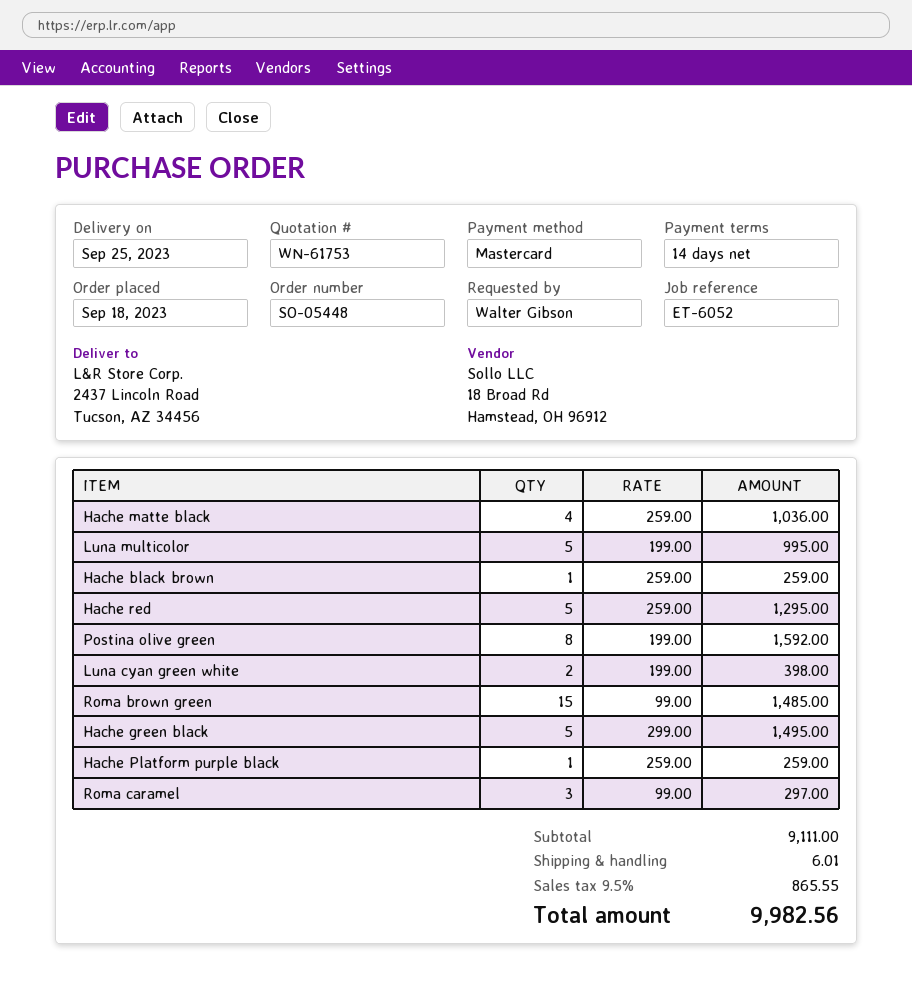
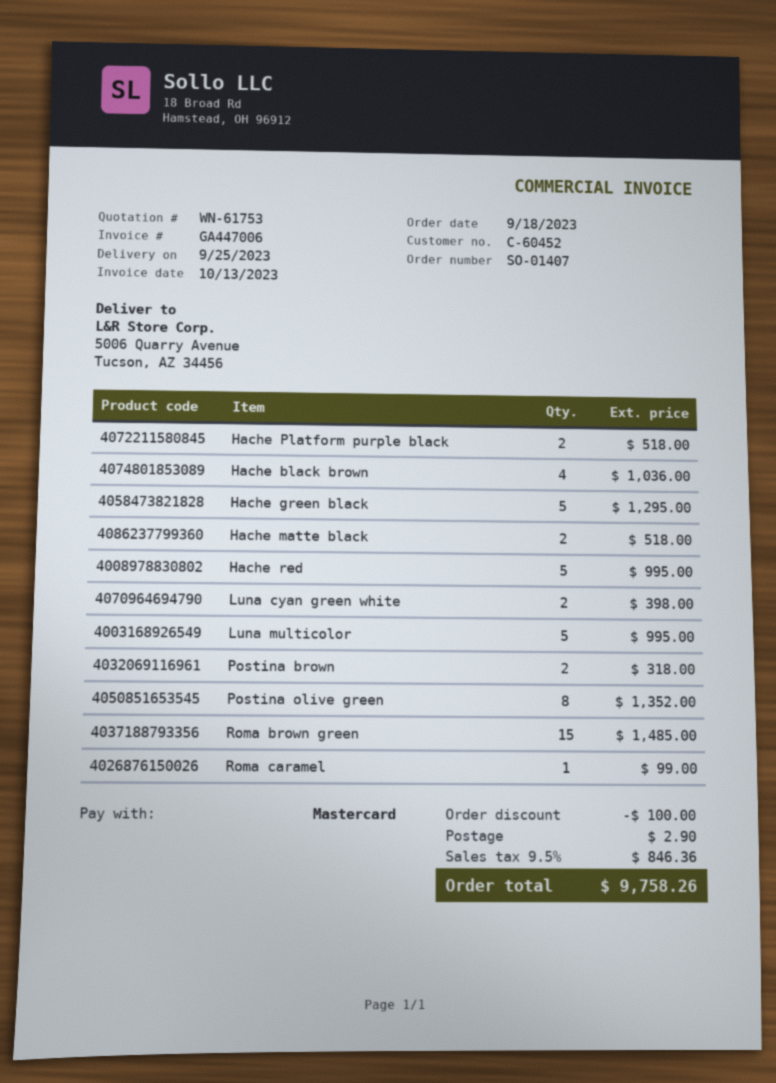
order number: SO-05448 -> SO-01407
ship to: 2437 Lincoln Road, Tucson, AZ 34456 -> 5006 Quarry Avenue, Tucson, AZ 34456
Hache matte black: 4 for 1036.00 -> 2 for 518.00
Hache black brown: 1 for 259.00 -> 4 for 1036.00
Hache red: 5 for 1295.00 -> 5 for 995.00
Postina olive green: 8 for 1592.00 -> 8 for 1352.00
Hache green black: 5 for 1495.00 -> 5 for 1295.00
Hache Platform purple black: 1 for 259.00 -> 2 for 518.00
Roma caramel: 3 for 297.00 -> 1 for 99.00
Postina brown: none -> 2 for 318.00
discount: none -> 100.00
shipping: 6.01 -> 2.90
tax: 9.5% = 865.55 -> 9.5% = 846.36
total: 9982.56 -> 9758.26

